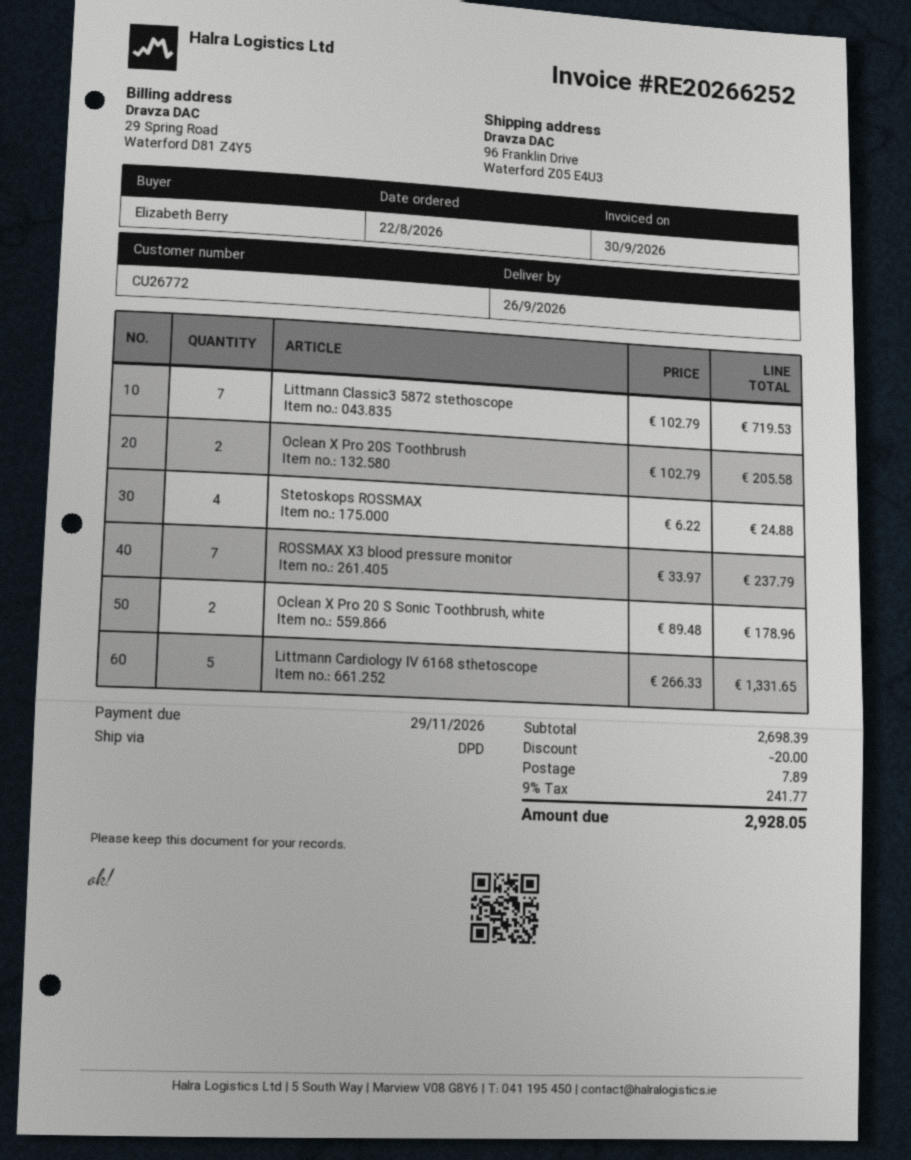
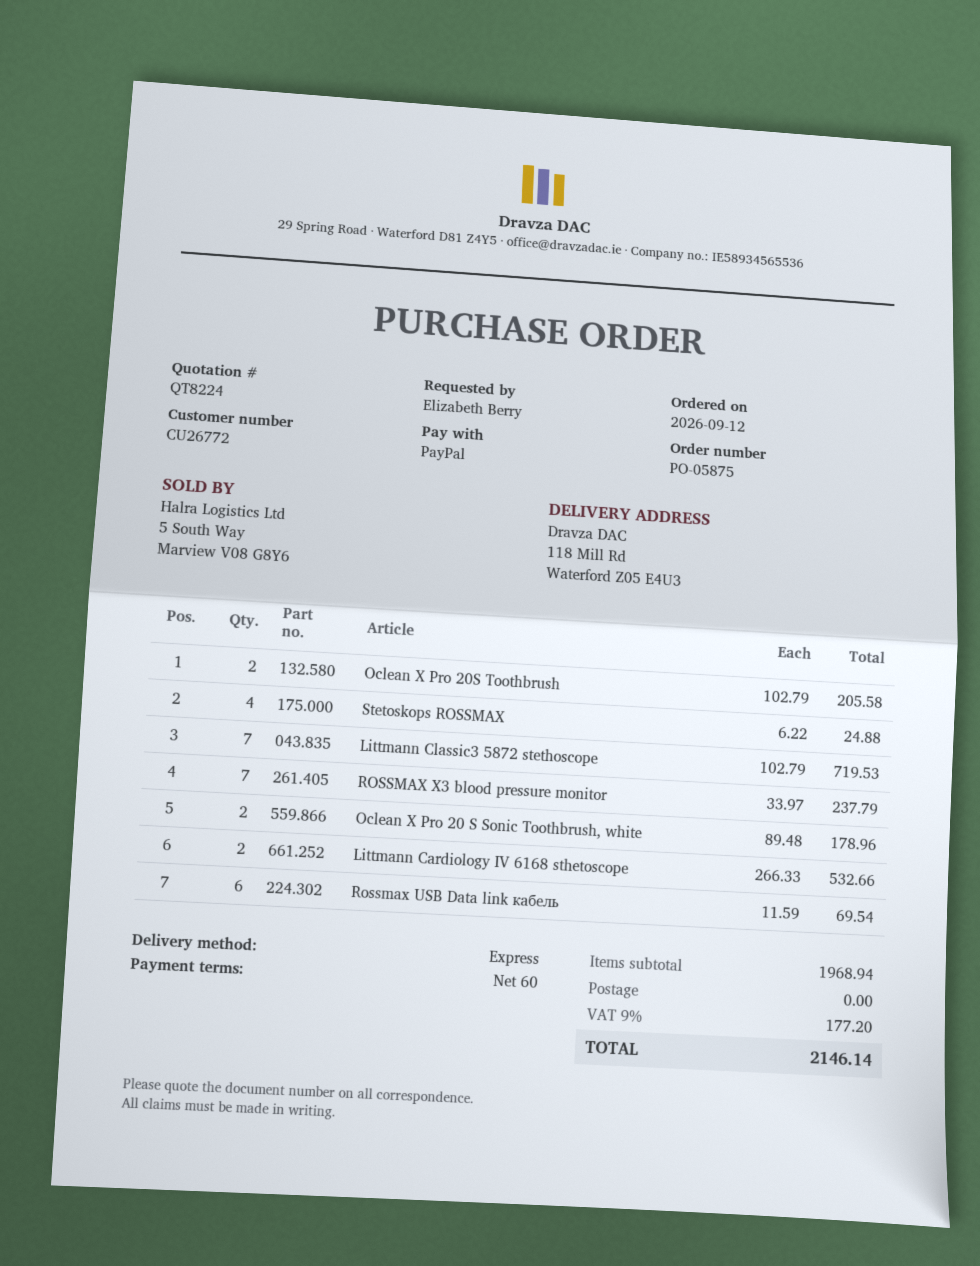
order date: 2026-08-22 -> 2026-09-12
shipping method: DPD -> express
ship to: 96 Franklin Drive, Waterford Z05 E4U3 -> 118 Mill Rd, Waterford Z05 E4U3
Littmann Cardiology IV 6168 sthetoscope: 5 x 266.33 = 1331.65 -> 2 x 266.33 = 532.66
Rossmax USB Data link кабель: none -> 6 x 11.59 = 69.54
subtotal: 2698.39 -> 1968.94
discount: 20.00 -> none
shipping: 7.89 -> 0.00
tax: 9% = 241.77 -> 9% = 177.20
total: 2928.05 -> 2146.14

